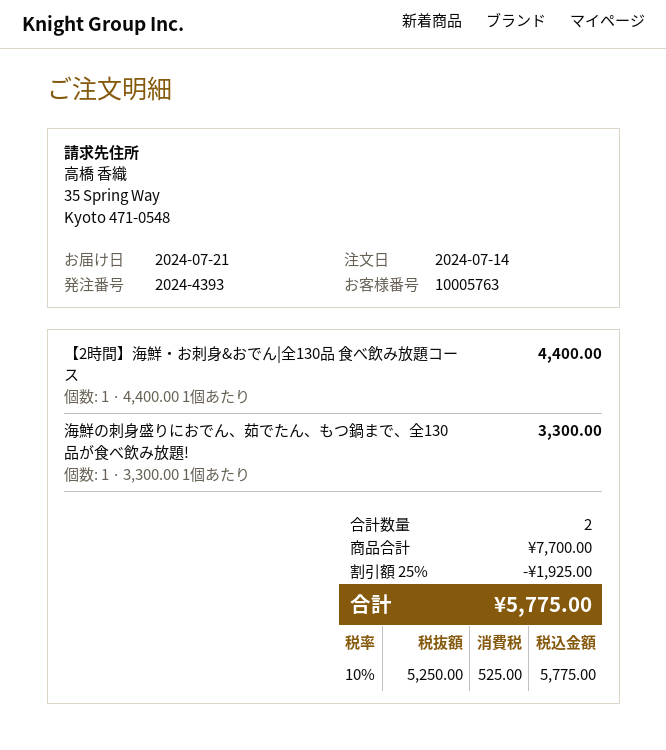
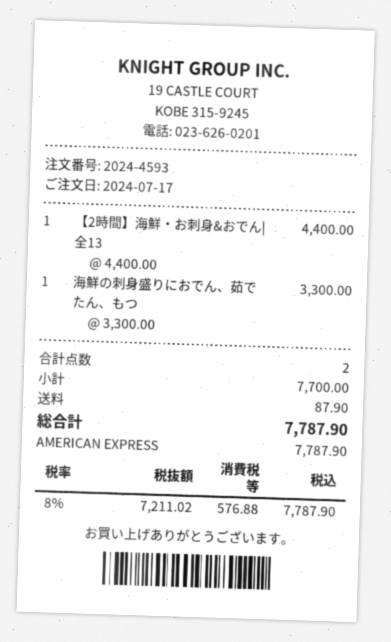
order number: 2024-4393 -> 2024-4593
order date: 2024-07-14 -> 2024-07-17
discount: 25% = 1925.00 -> none
shipping: none -> 87.90
net: 5250.00 -> 7211.02
tax: 10% = 525.00 -> 8% = 576.88
total: 5775.00 -> 7787.90

